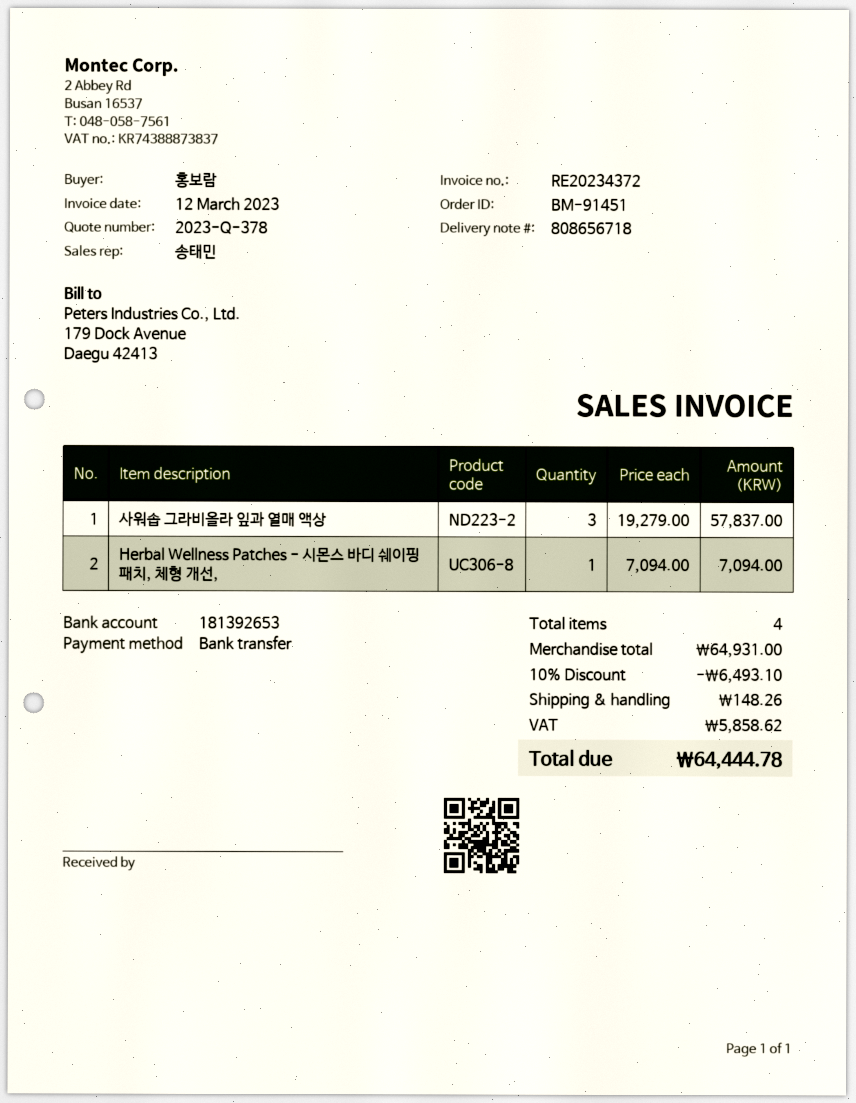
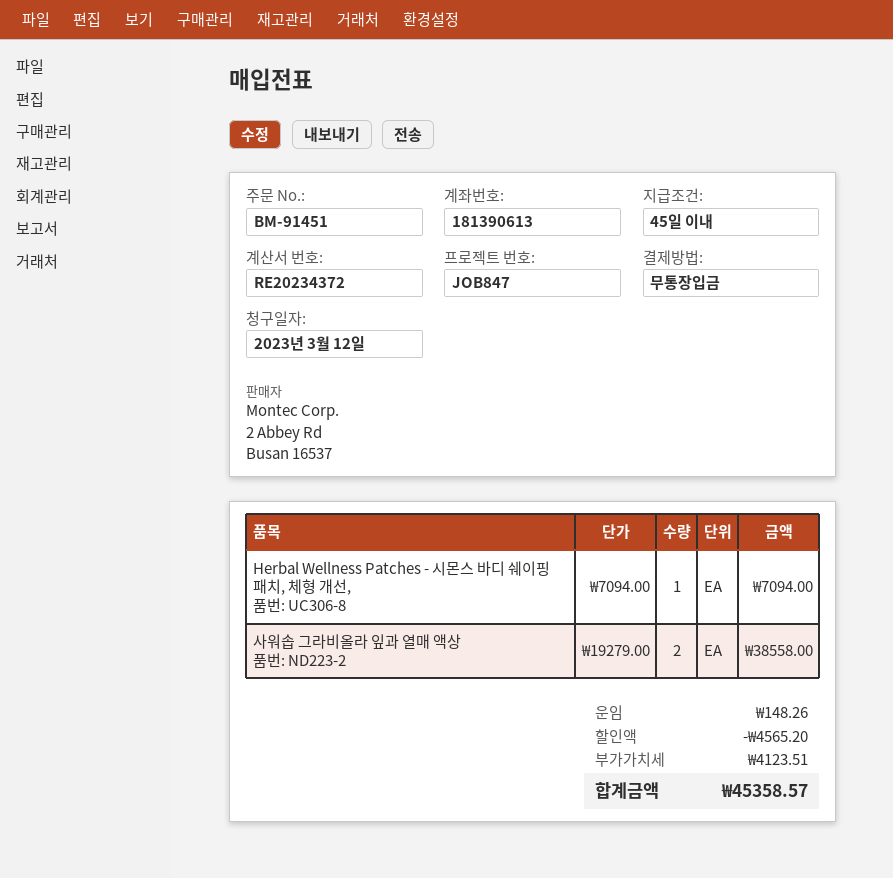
bank account: 181392653 -> 181390613
사워솝 그라비올라 잎과 열매 액상: 3 x 19279.00 = 57837.00 -> 2 x 19279.00 = 38558.00
discount: 6493.10 -> 4565.20
tax: 5858.62 -> 4123.51
total: 64444.78 -> 45358.57

